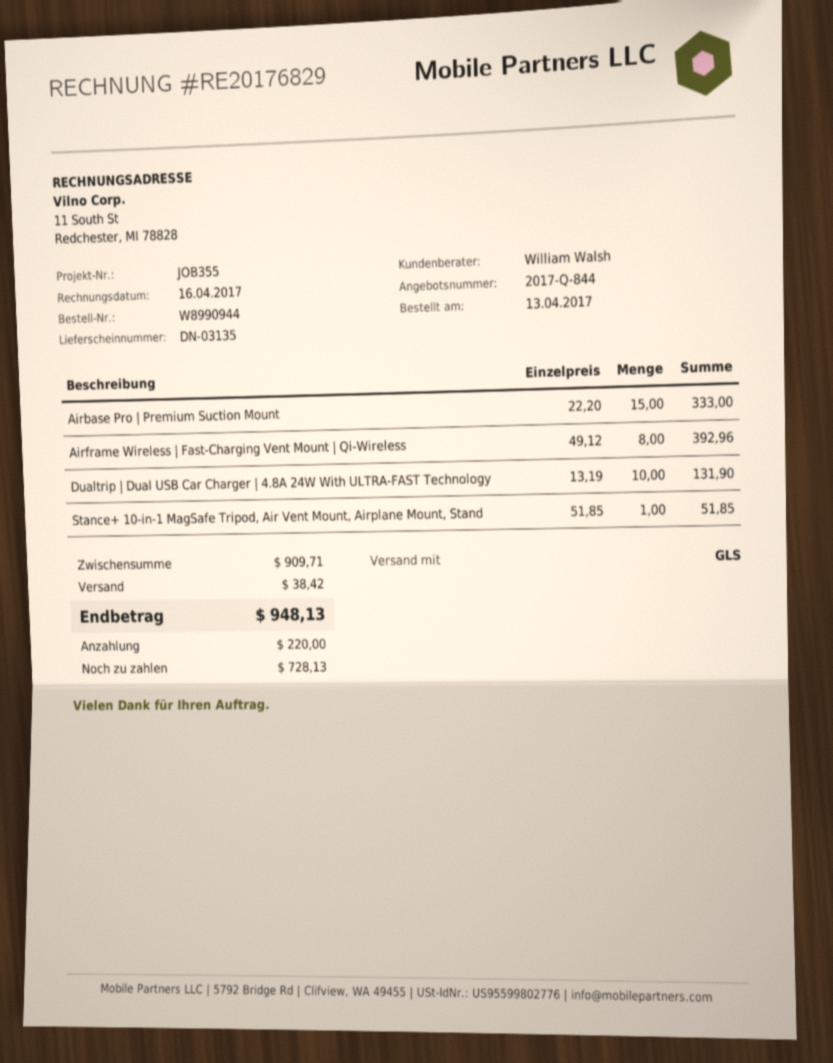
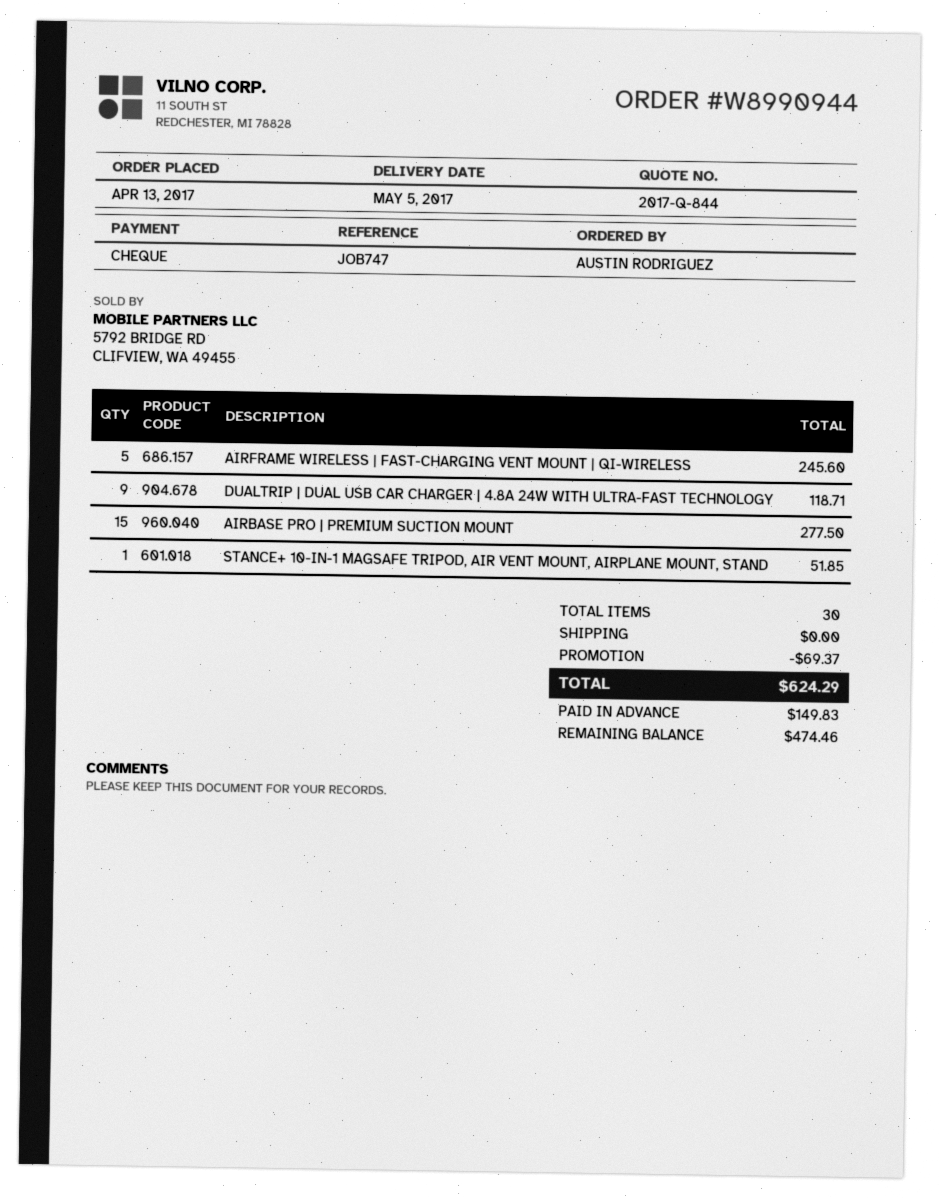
reference: JOB355 -> JOB747
Airbase Pro | Premium Suction Mount: 15 for 333.00 -> 15 for 277.50
Airframe Wireless | Fast-Charging Vent Mount | Qi-Wireless: 8 for 392.96 -> 5 for 245.60
Dualtrip | Dual USB Car Charger | 4.8A 24W With ULTRA-FAST Technology: 10 for 131.90 -> 9 for 118.71
discount: none -> 69.37
shipping: 38.42 -> 0.00
total: 948.13 -> 624.29
deposit: 220.00 -> 149.83
balance: 728.13 -> 474.46

